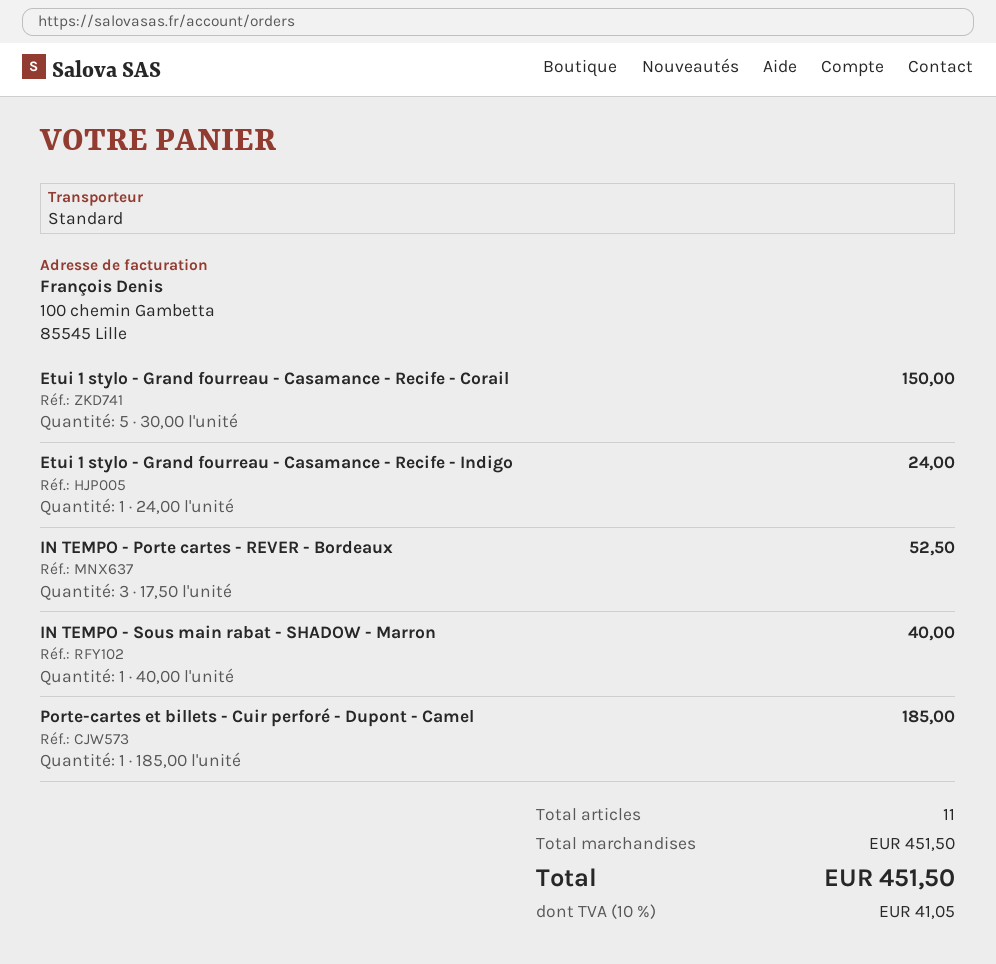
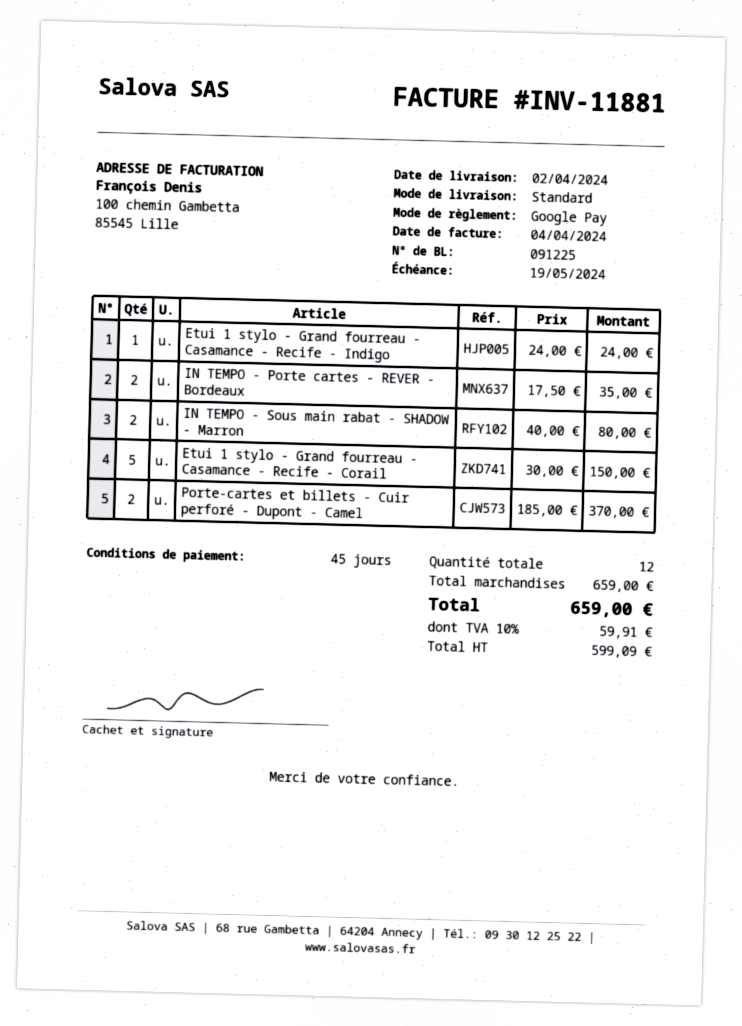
IN TEMPO - Porte cartes - REVER - Bordeaux: 3 x 17.50 = 52.50 -> 2 x 17.50 = 35.00
IN TEMPO - Sous main rabat - SHADOW - Marron: 1 x 40.00 = 40.00 -> 2 x 40.00 = 80.00
Porte-cartes et billets - Cuir perforé - Dupont - Camel: 1 x 185.00 = 185.00 -> 2 x 185.00 = 370.00
total quantity: 11 -> 12
subtotal: 451.50 -> 659.00
tax: 10% = 41.05 -> 10% = 59.91
total: 451.50 -> 659.00

